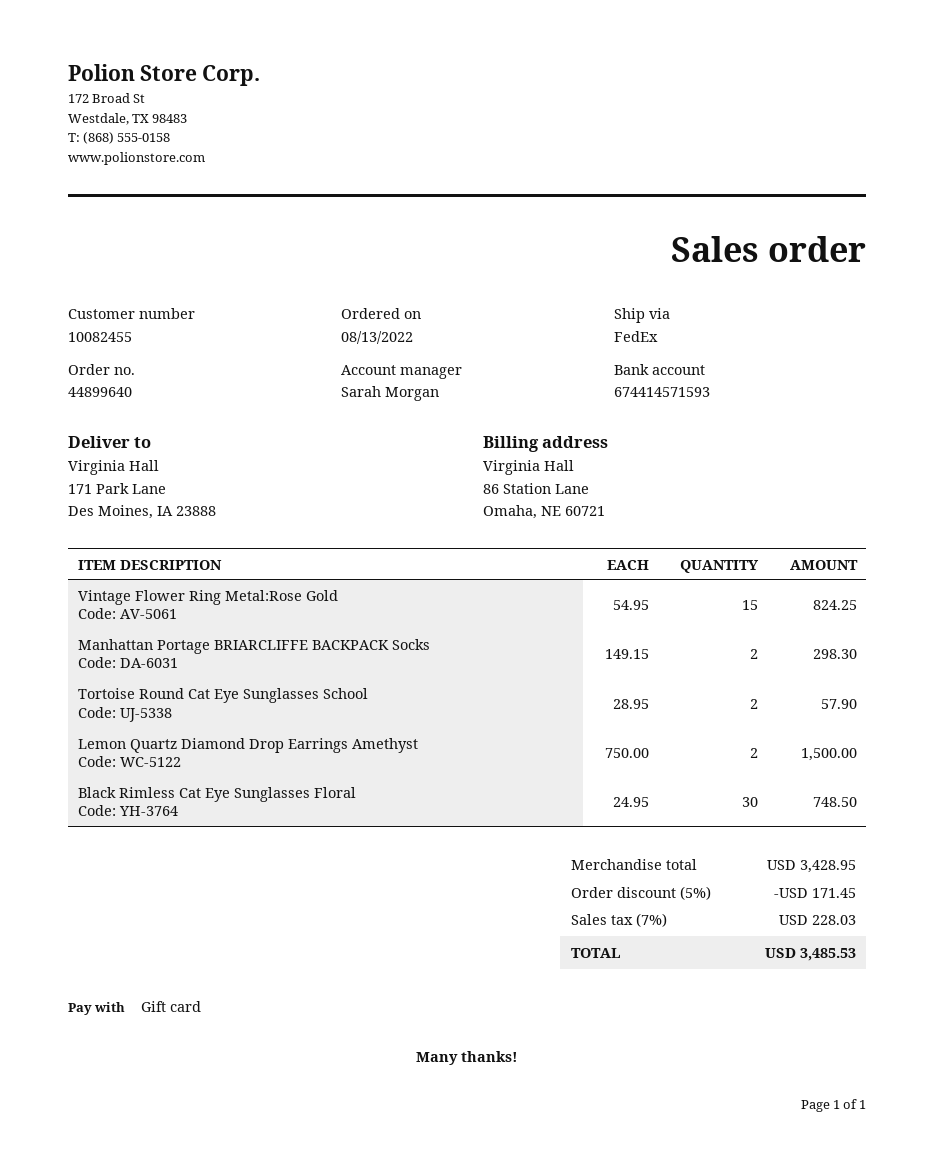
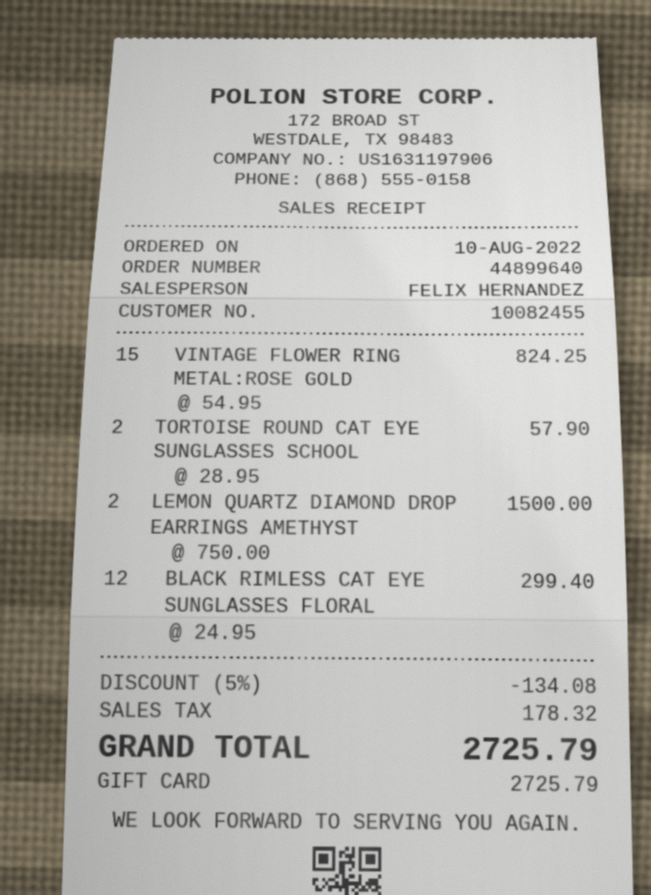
order date: 2022-08-13 -> 2022-08-10
sales rep: Sarah Morgan -> FELIX HERNANDEZ
Manhattan Portage BRIARCLIFFE BACKPACK Socks: 2 x 149.15 = 298.30 -> none
Black Rimless Cat Eye Sunglasses Floral: 30 x 24.95 = 748.50 -> 12 x 24.95 = 299.40
discount: 5% = 171.45 -> 5% = 134.08
tax: 228.03 -> 178.32
total: 3485.53 -> 2725.79

